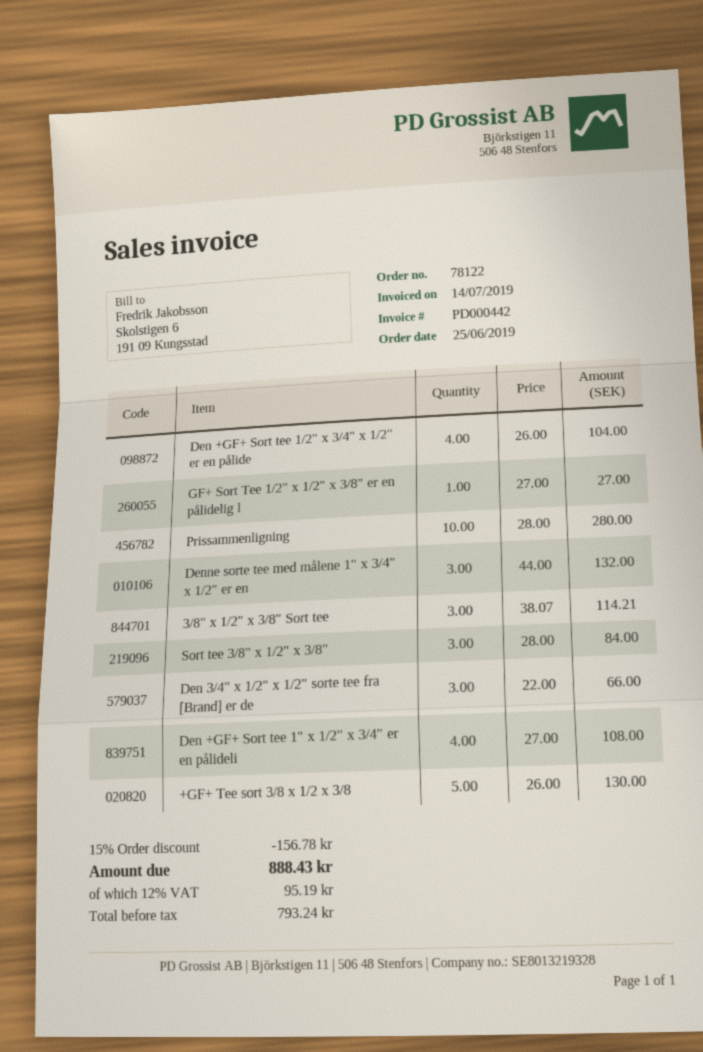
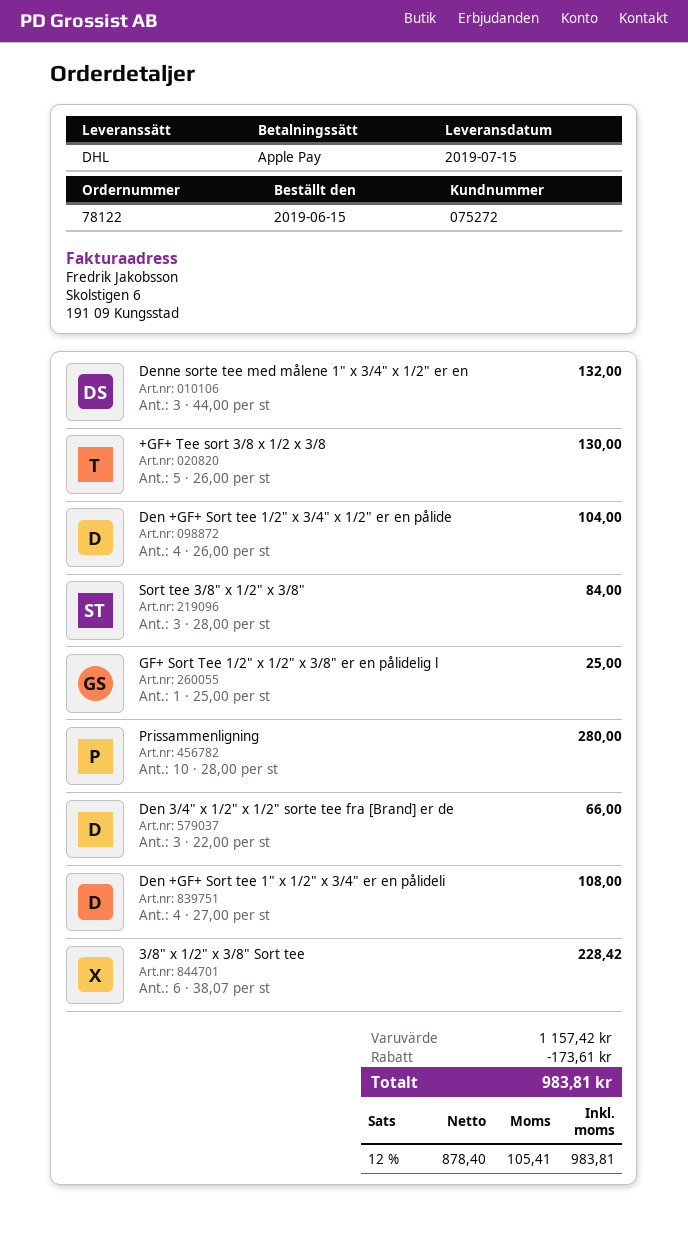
order date: 2019-06-25 -> 2019-06-15
GF+ Sort Tee 1/2" x 1/2" x 3/8" er en pålidelig l: 1 x 27.00 = 27.00 -> 1 x 25.00 = 25.00
3/8" x 1/2" x 3/8" Sort tee: 3 x 38.07 = 114.21 -> 6 x 38.07 = 228.42
discount: 156.78 -> 173.61
net: 793.24 -> 878.40
tax: 12% = 95.19 -> 12% = 105.41
total: 888.43 -> 983.81

